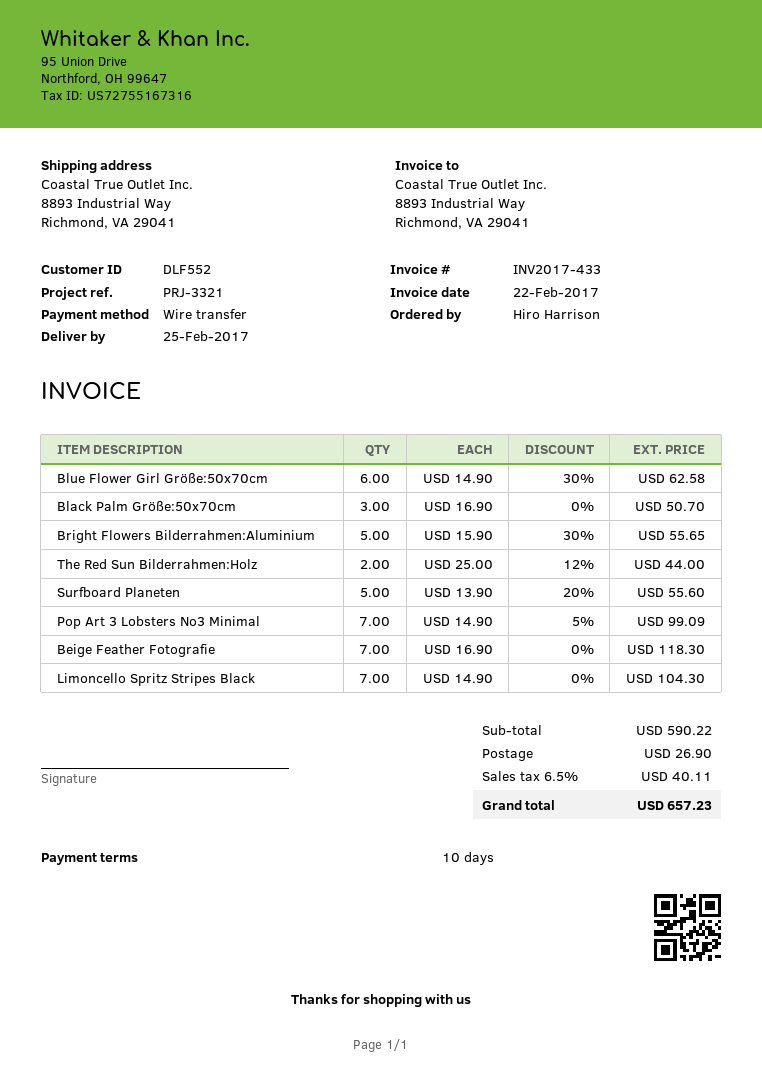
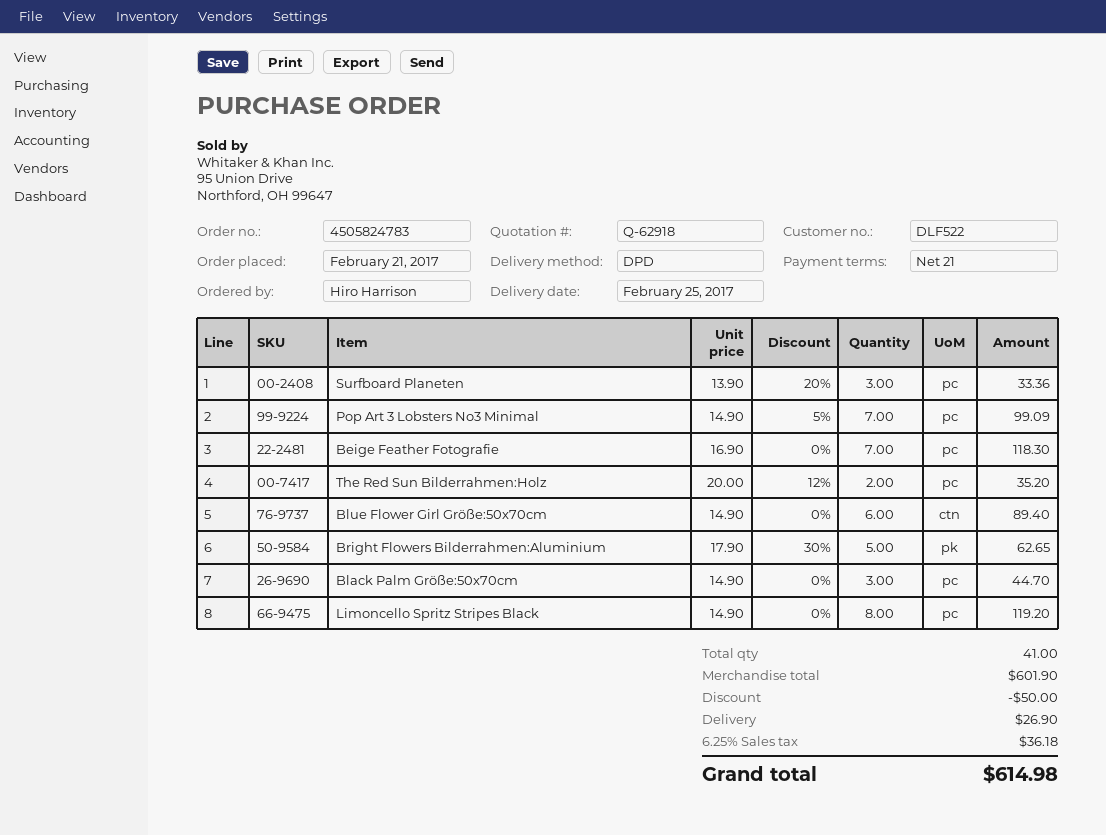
payment terms: 10 days -> 21 days
customer number: DLF552 -> DLF522
Blue Flower Girl Größe:50x70cm: 6 x 14.90 - 30% = 62.58 -> 6 x 14.90 = 89.40
Black Palm Größe:50x70cm: 3 x 16.90 = 50.70 -> 3 x 14.90 = 44.70
Bright Flowers Bilderrahmen:Aluminium: 5 x 15.90 - 30% = 55.65 -> 5 x 17.90 - 30% = 62.65
The Red Sun Bilderrahmen:Holz: 2 x 25.00 - 12% = 44.00 -> 2 x 20.00 - 12% = 35.20
Surfboard Planeten: 5 x 13.90 - 20% = 55.60 -> 3 x 13.90 - 20% = 33.36
Limoncello Spritz Stripes Black: 7 x 14.90 = 104.30 -> 8 x 14.90 = 119.20
subtotal: 590.22 -> 601.90
discount: none -> 50.00
tax: 6.5% = 40.11 -> 6.25% = 36.18
total: 657.23 -> 614.98

